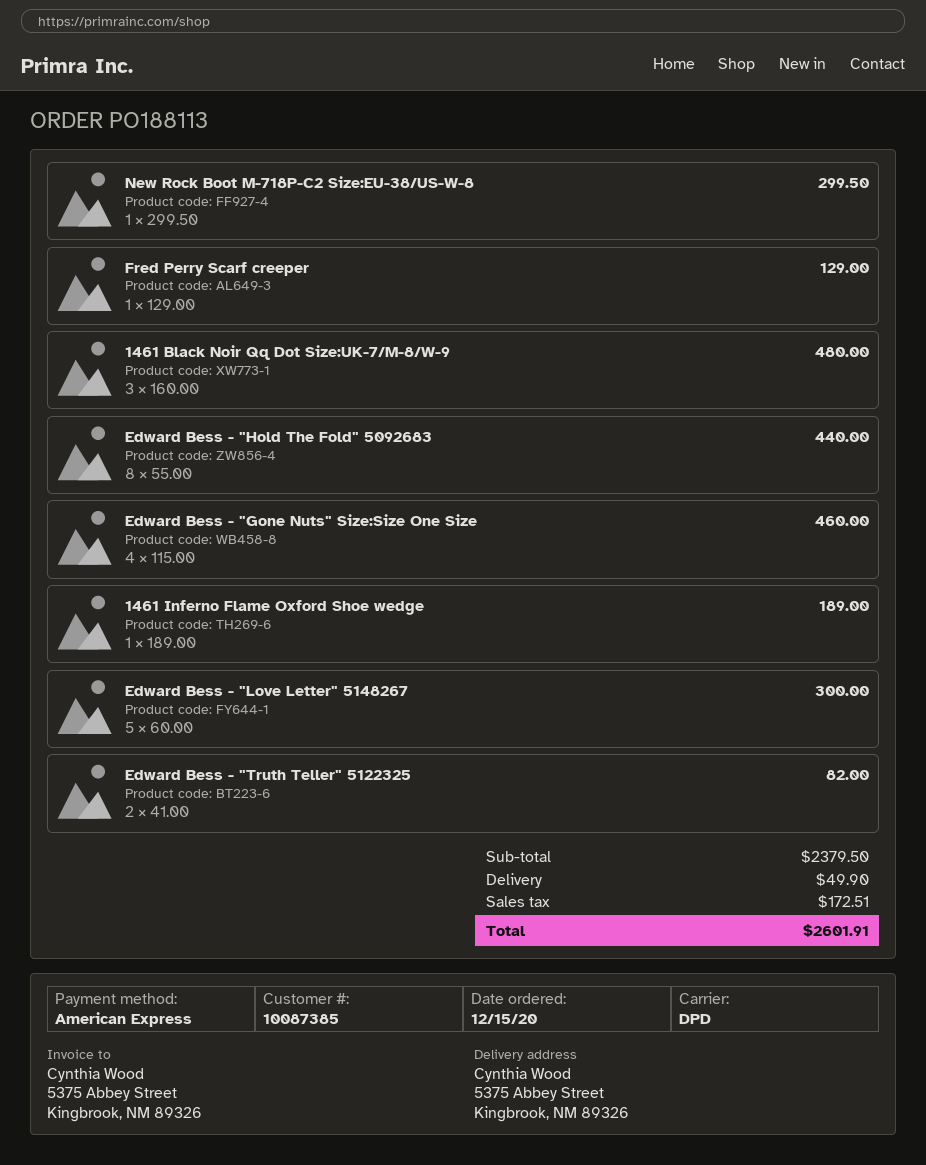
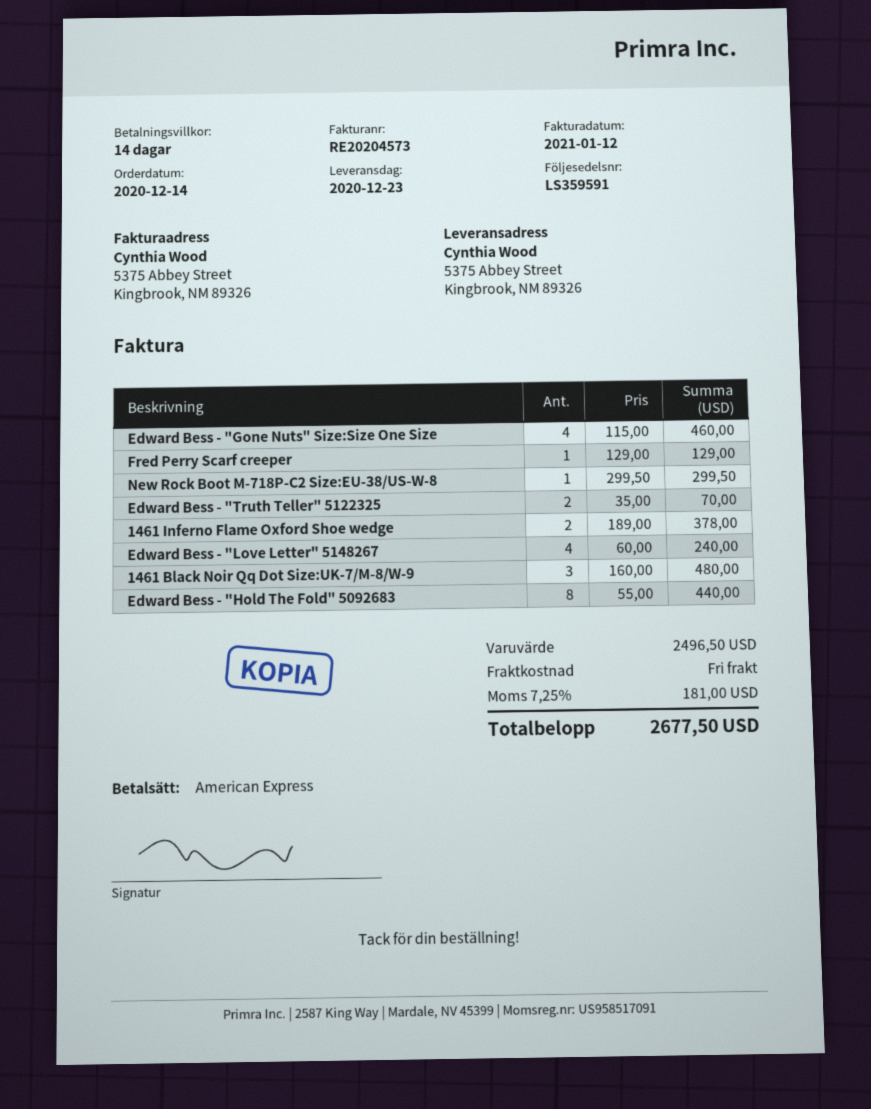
order date: 2020-12-15 -> 2020-12-14
1461 Inferno Flame Oxford Shoe wedge: 1 x 189.00 = 189.00 -> 2 x 189.00 = 378.00
Edward Bess - "Love Letter" 5148267: 5 x 60.00 = 300.00 -> 4 x 60.00 = 240.00
Edward Bess - "Truth Teller" 5122325: 2 x 41.00 = 82.00 -> 2 x 35.00 = 70.00
subtotal: 2379.50 -> 2496.50
shipping: 49.90 -> 0.00
tax: 172.51 -> 181.00
total: 2601.91 -> 2677.50

